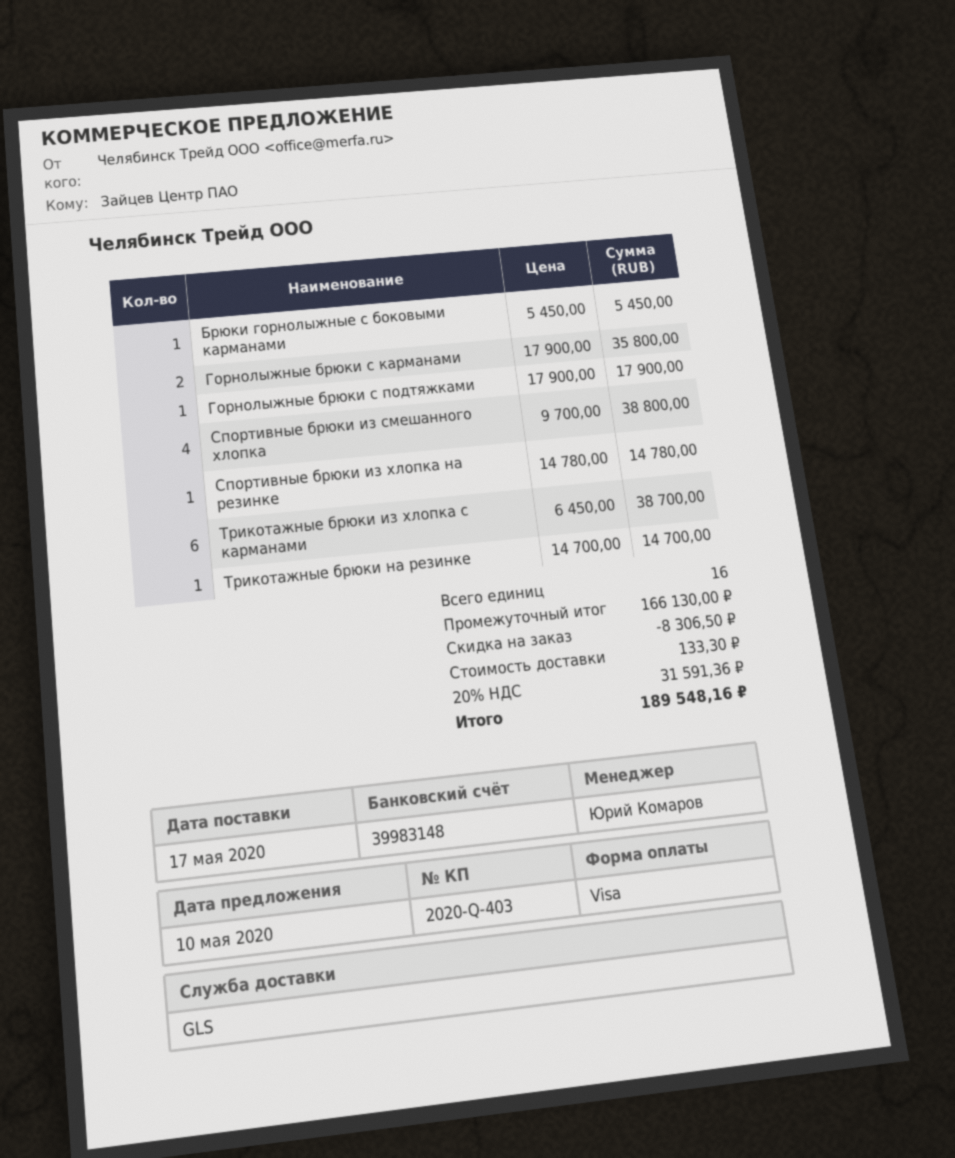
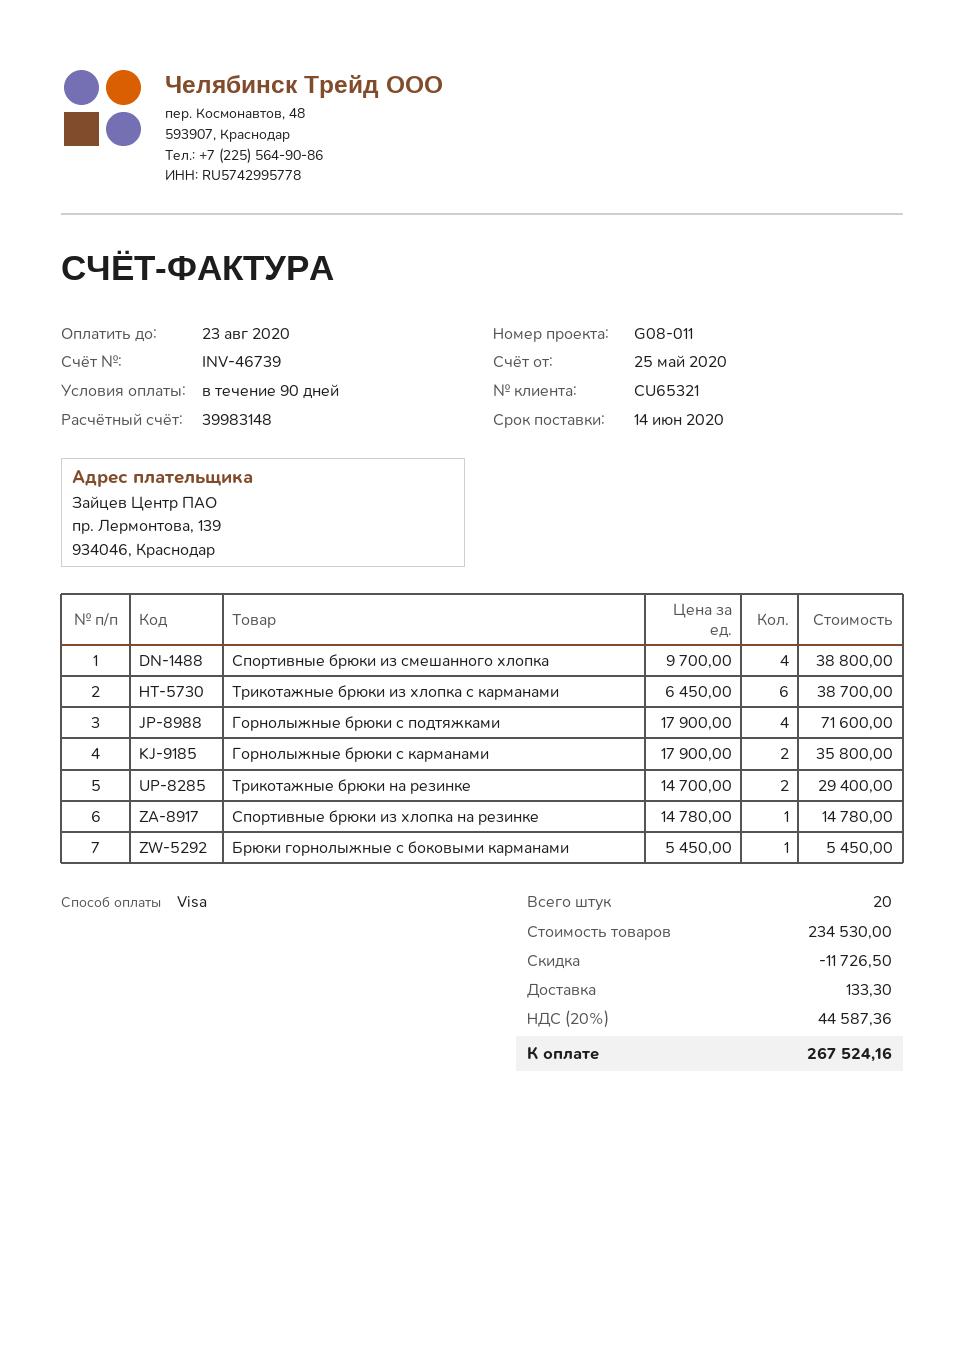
delivery date: 2020-05-17 -> 2020-06-14
Горнолыжные брюки с подтяжками: 1 x 17900.00 = 17900.00 -> 4 x 17900.00 = 71600.00
Трикотажные брюки на резинке: 1 x 14700.00 = 14700.00 -> 2 x 14700.00 = 29400.00
total quantity: 16 -> 20
subtotal: 166130.00 -> 234530.00
discount: 8306.50 -> 11726.50
tax: 20% = 31591.36 -> 20% = 44587.36
total: 189548.16 -> 267524.16

